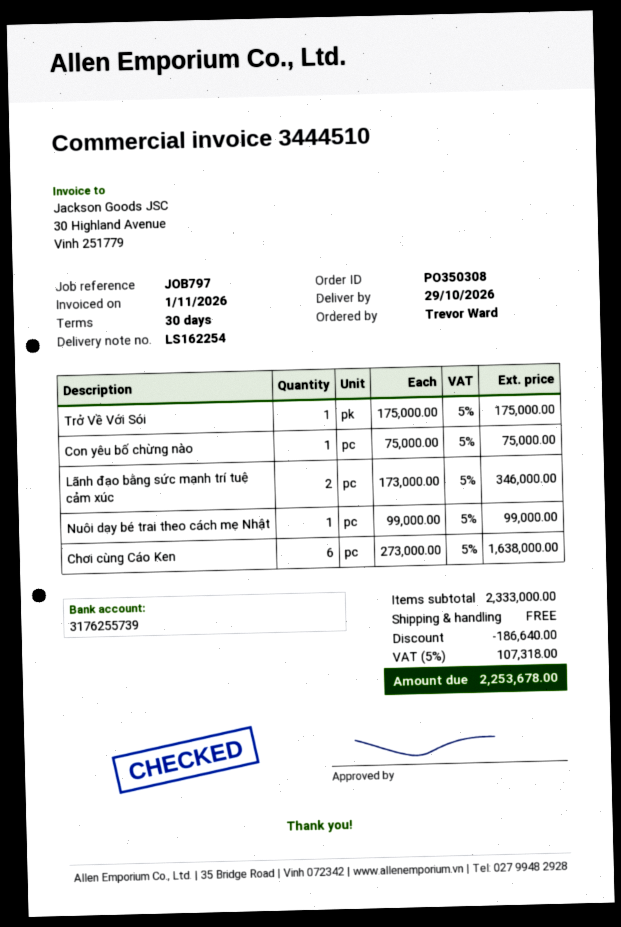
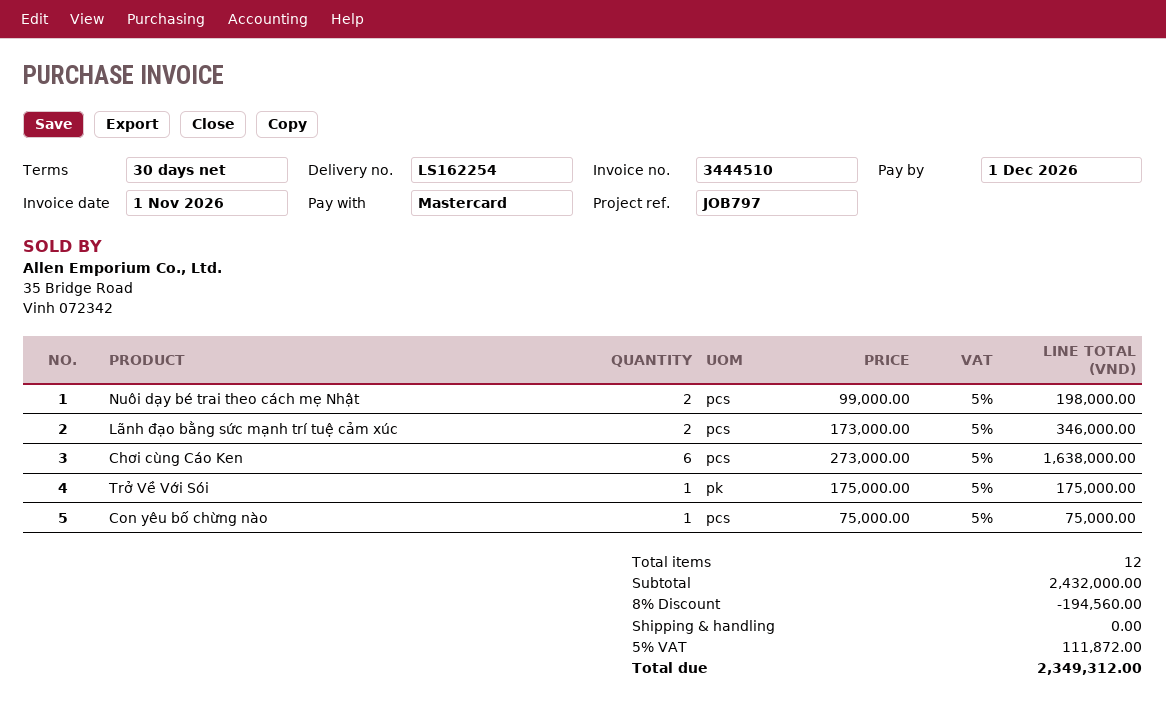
Nuôi dạy bé trai theo cách mẹ Nhật: 1 x 99000.00 = 99000.00 -> 2 x 99000.00 = 198000.00
subtotal: 2333000.00 -> 2432000.00
discount: 186640.00 -> 194560.00
tax: 5% = 107318.00 -> 5% = 111872.00
total: 2253678.00 -> 2349312.00

